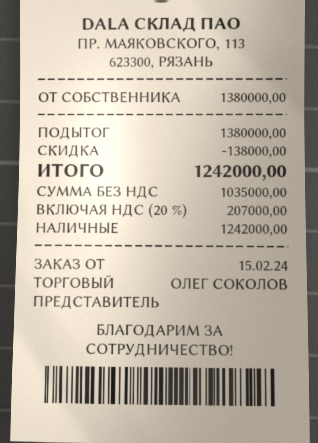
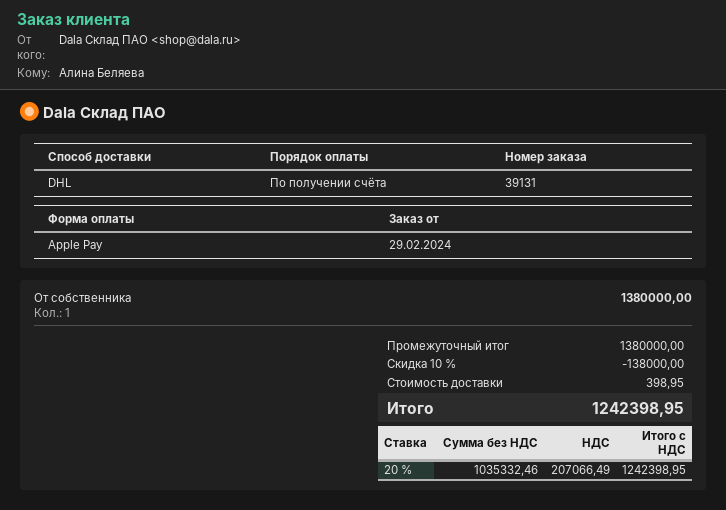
order date: 2024-02-15 -> 2024-02-29
payment method: cash -> Apple Pay
shipping: none -> 398.95
net: 1035000.00 -> 1035332.46
tax: 20% = 207000.00 -> 20% = 207066.49
total: 1242000.00 -> 1242398.95

